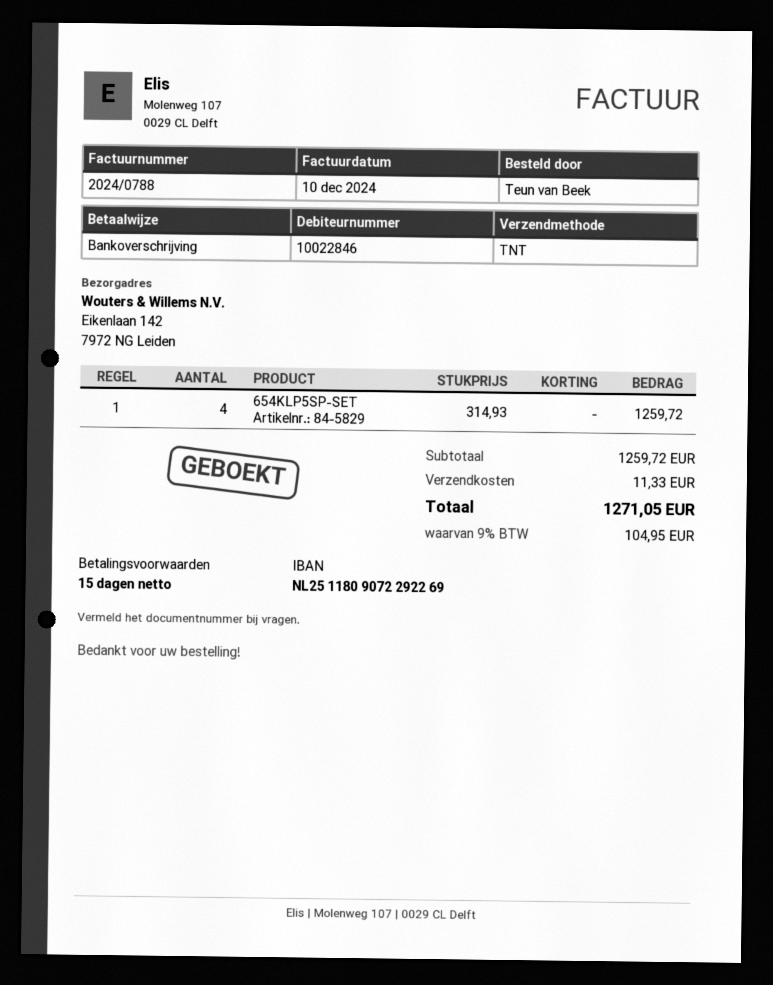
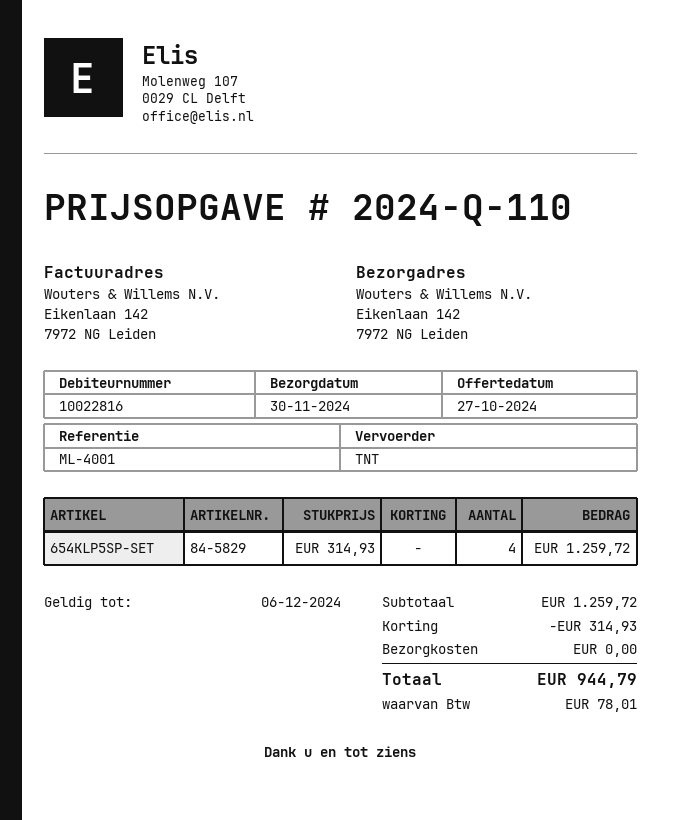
customer number: 10022846 -> 10022816
discount: none -> 314.93
shipping: 11.33 -> 0.00
tax: 104.95 -> 78.01
total: 1271.05 -> 944.79

